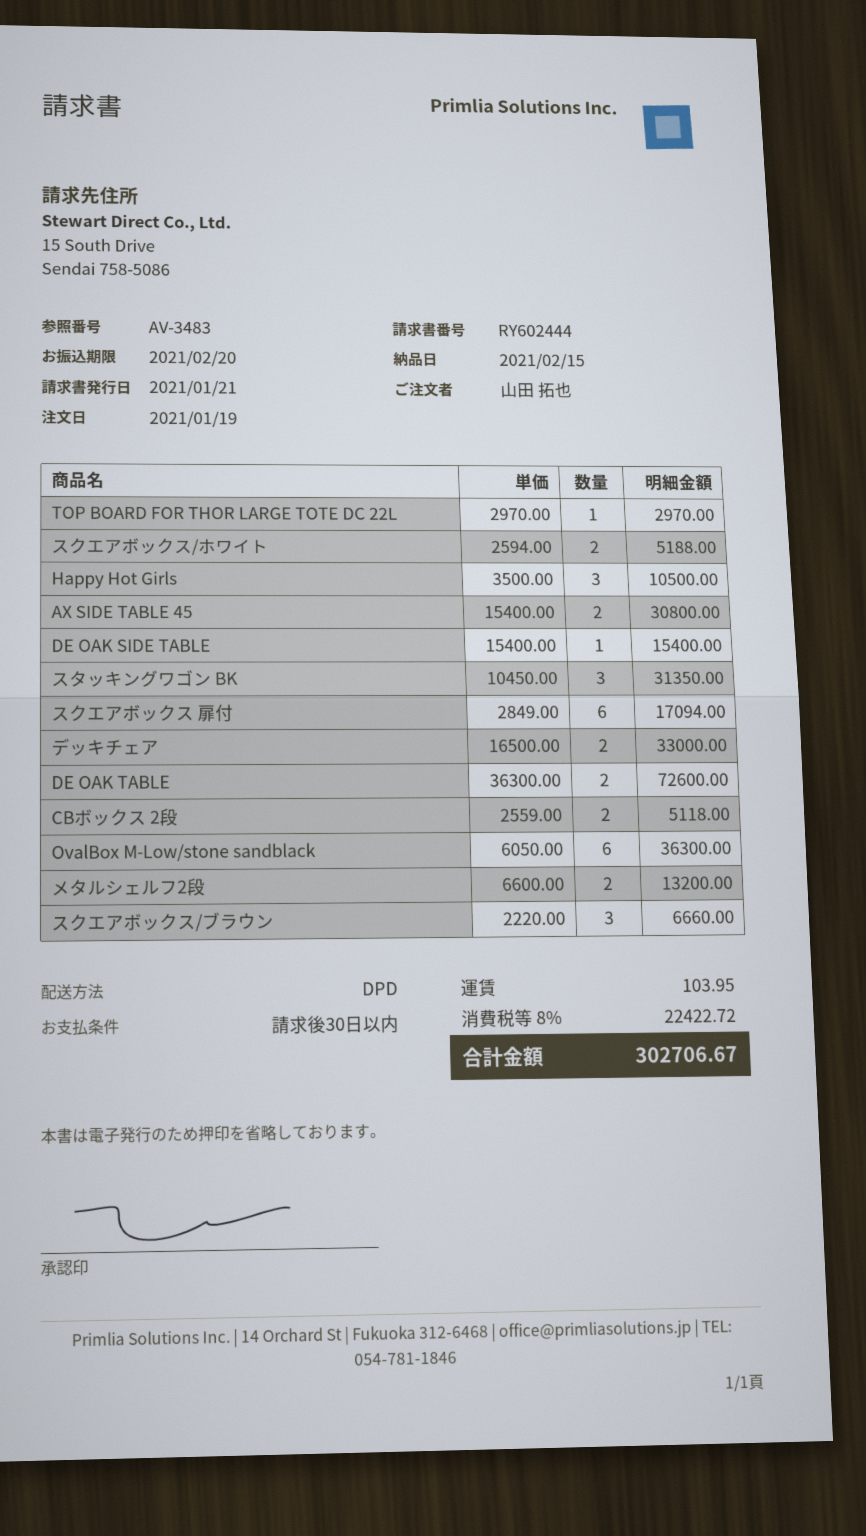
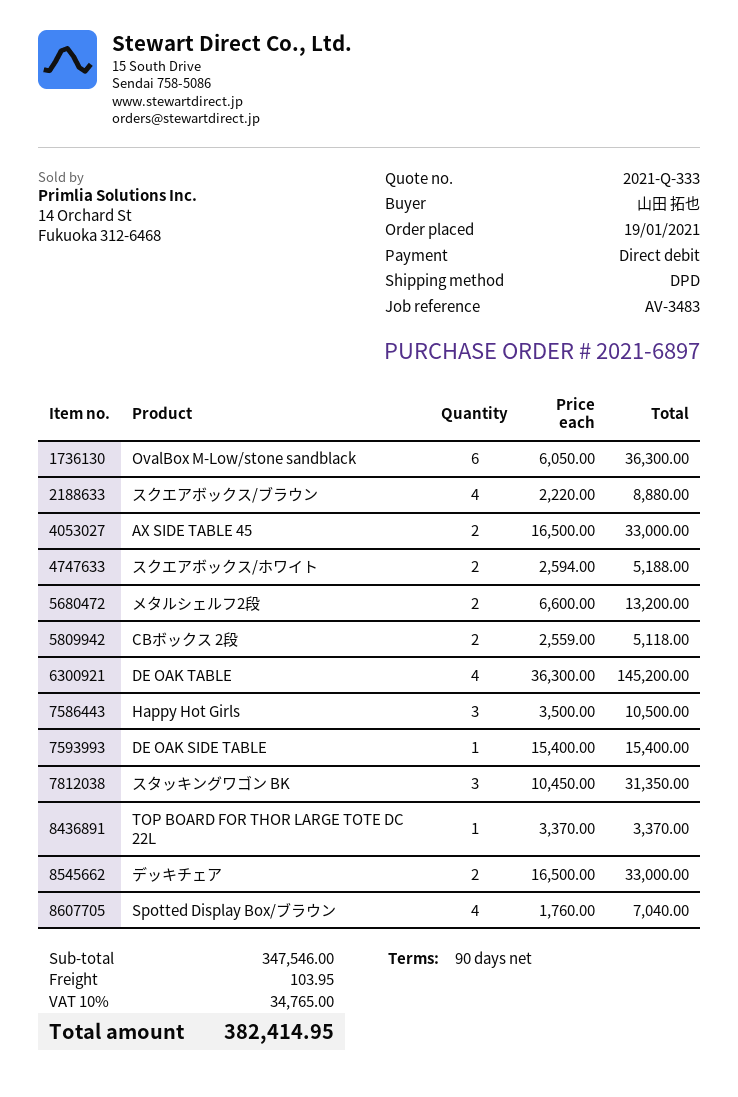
payment terms: 30 days -> 90 days
TOP BOARD FOR THOR LARGE TOTE DC 22L: 1 x 2970.00 = 2970.00 -> 1 x 3370.00 = 3370.00
AX SIDE TABLE 45: 2 x 15400.00 = 30800.00 -> 2 x 16500.00 = 33000.00
スクエアボックス 扉付: 6 x 2849.00 = 17094.00 -> none
DE OAK TABLE: 2 x 36300.00 = 72600.00 -> 4 x 36300.00 = 145200.00
スクエアボックス/ブラウン: 3 x 2220.00 = 6660.00 -> 4 x 2220.00 = 8880.00
Spotted Display Box/ブラウン: none -> 4 x 1760.00 = 7040.00
tax: 8% = 22422.72 -> 10% = 34765.00
total: 302706.67 -> 382414.95

